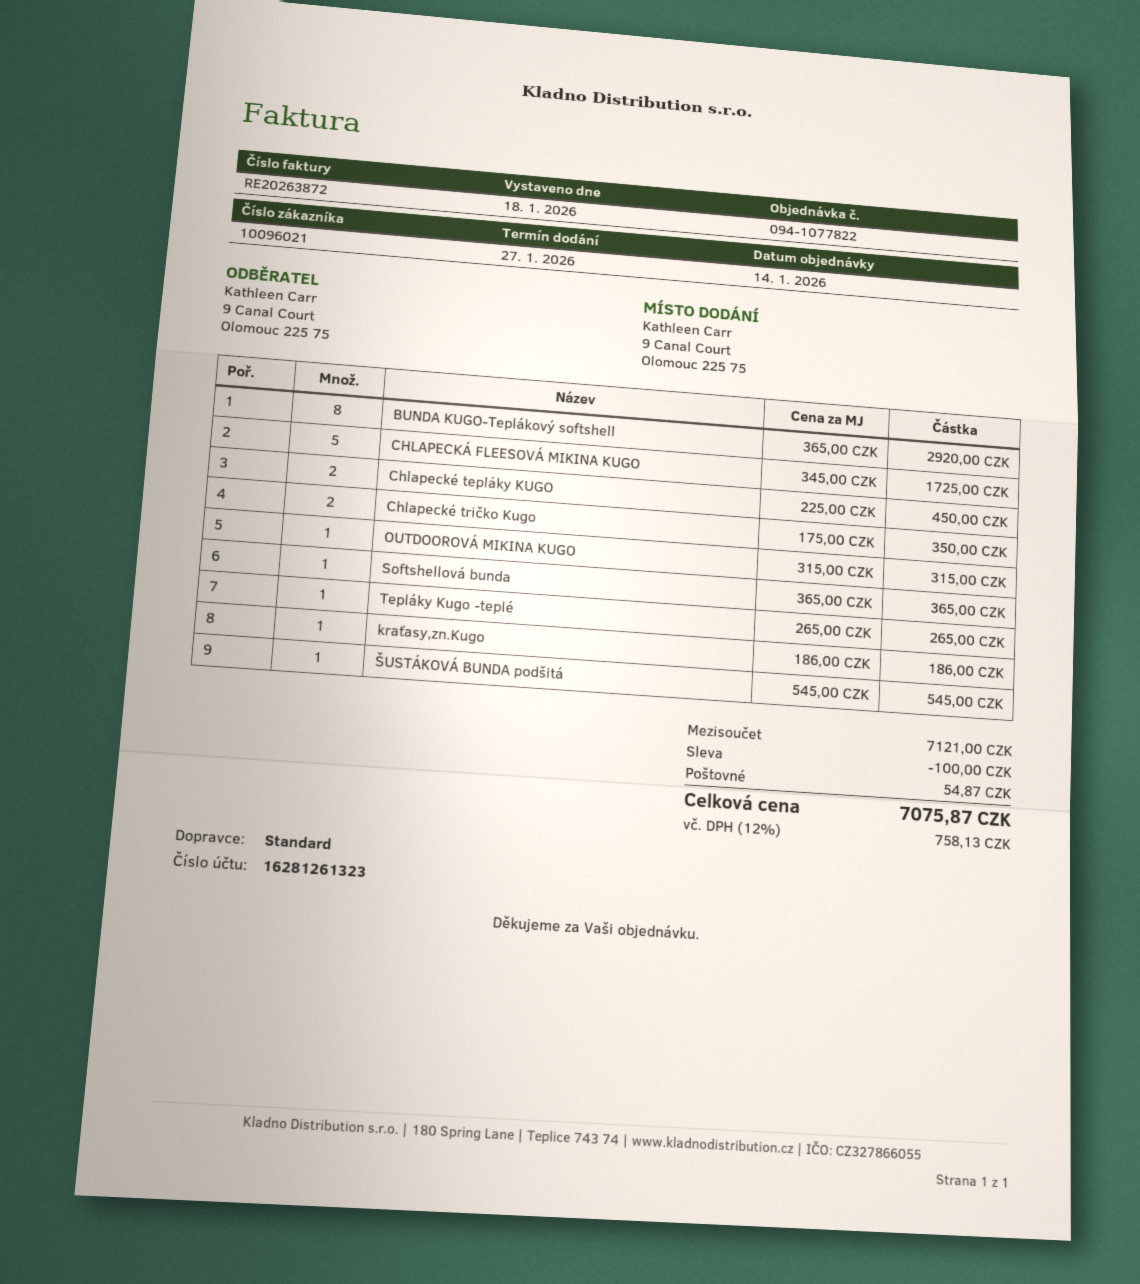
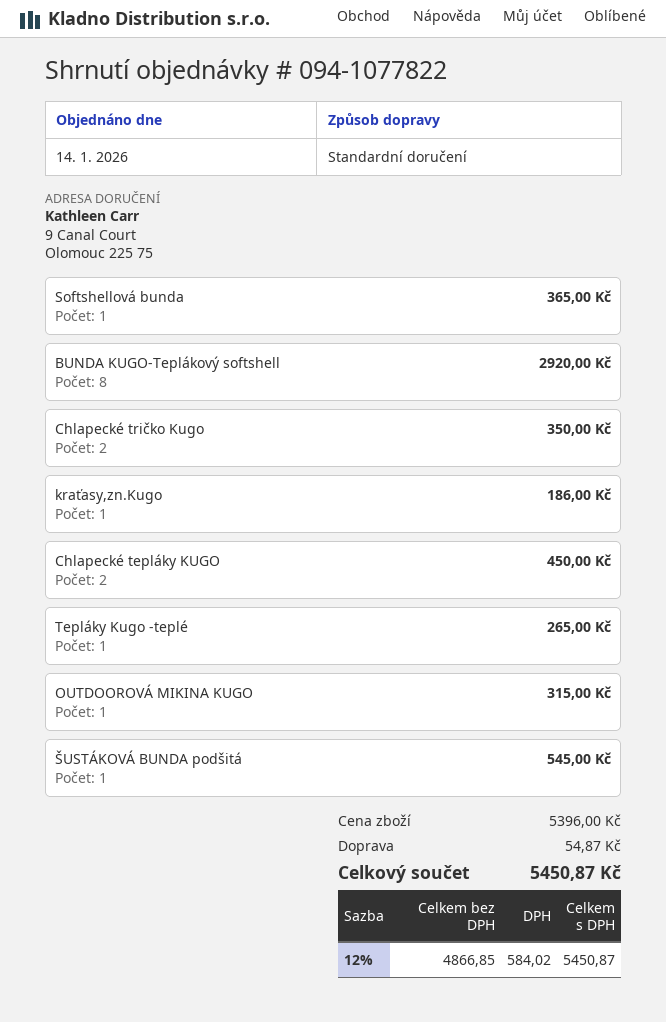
CHLAPECKÁ FLEESOVÁ MIKINA KUGO: 5 for 1725.00 -> none
subtotal: 7121.00 -> 5396.00
discount: 100.00 -> none
tax: 12% = 758.13 -> 12% = 584.02
total: 7075.87 -> 5450.87

